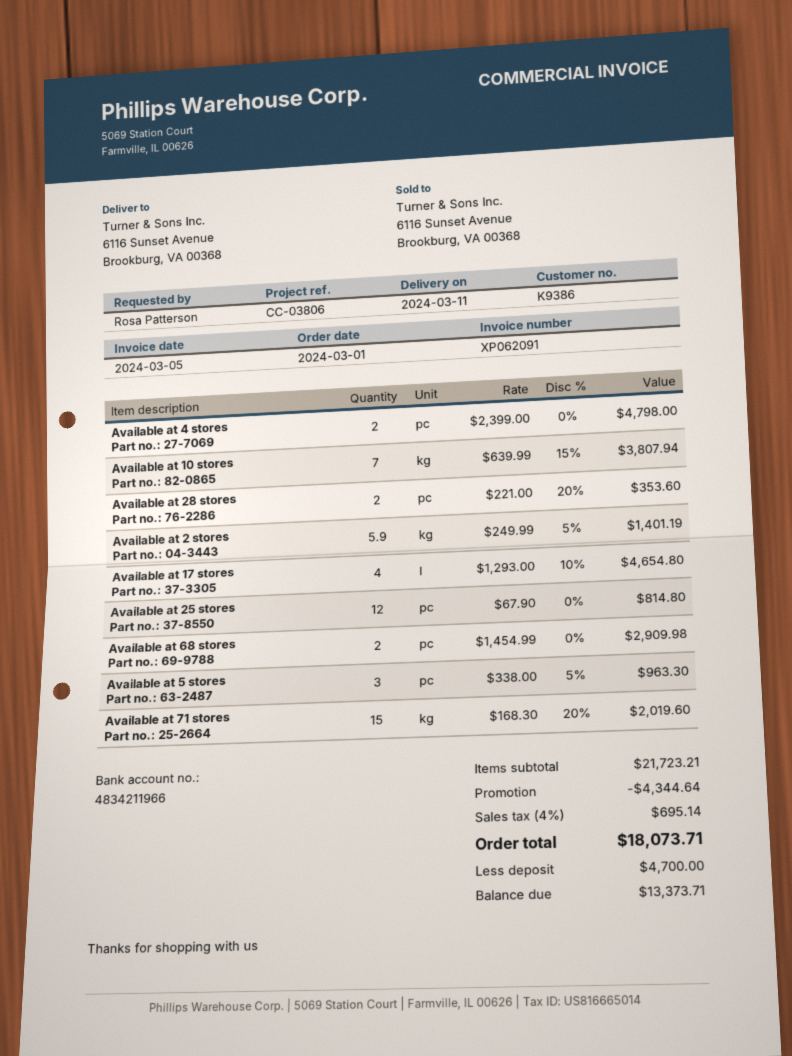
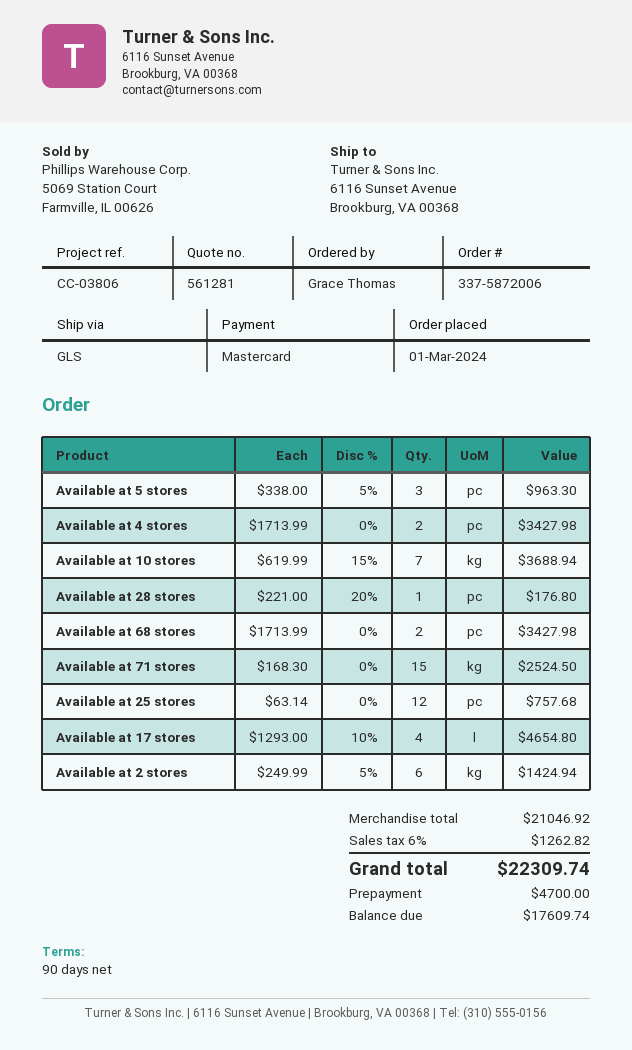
ordered by: Rosa Patterson -> Grace Thomas
Available at 4 stores: 2 x 2399.00 = 4798.00 -> 2 x 1713.99 = 3427.98
Available at 10 stores: 7 x 639.99 - 15% = 3807.94 -> 7 x 619.99 - 15% = 3688.94
Available at 28 stores: 2 x 221.00 - 20% = 353.60 -> 1 x 221.00 - 20% = 176.80
Available at 2 stores: 5.9 x 249.99 - 5% = 1401.19 -> 6 x 249.99 - 5% = 1424.94
Available at 25 stores: 12 x 67.90 = 814.80 -> 12 x 63.14 = 757.68
Available at 68 stores: 2 x 1454.99 = 2909.98 -> 2 x 1713.99 = 3427.98
Available at 71 stores: 15 x 168.30 - 20% = 2019.60 -> 15 x 168.30 = 2524.50
subtotal: 21723.21 -> 21046.92
discount: 4344.64 -> none
tax: 4% = 695.14 -> 6% = 1262.82
total: 18073.71 -> 22309.74
balance: 13373.71 -> 17609.74

